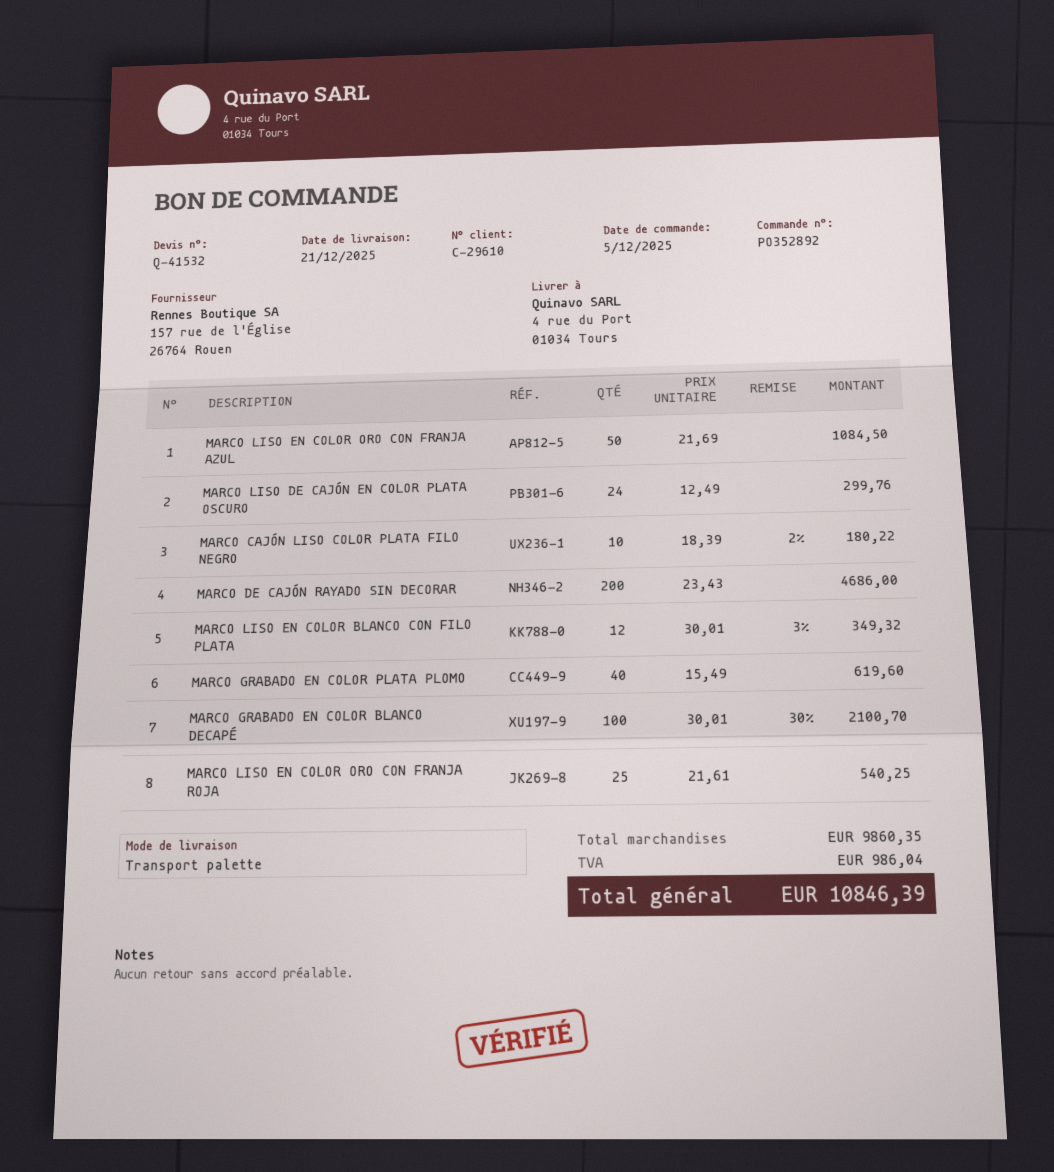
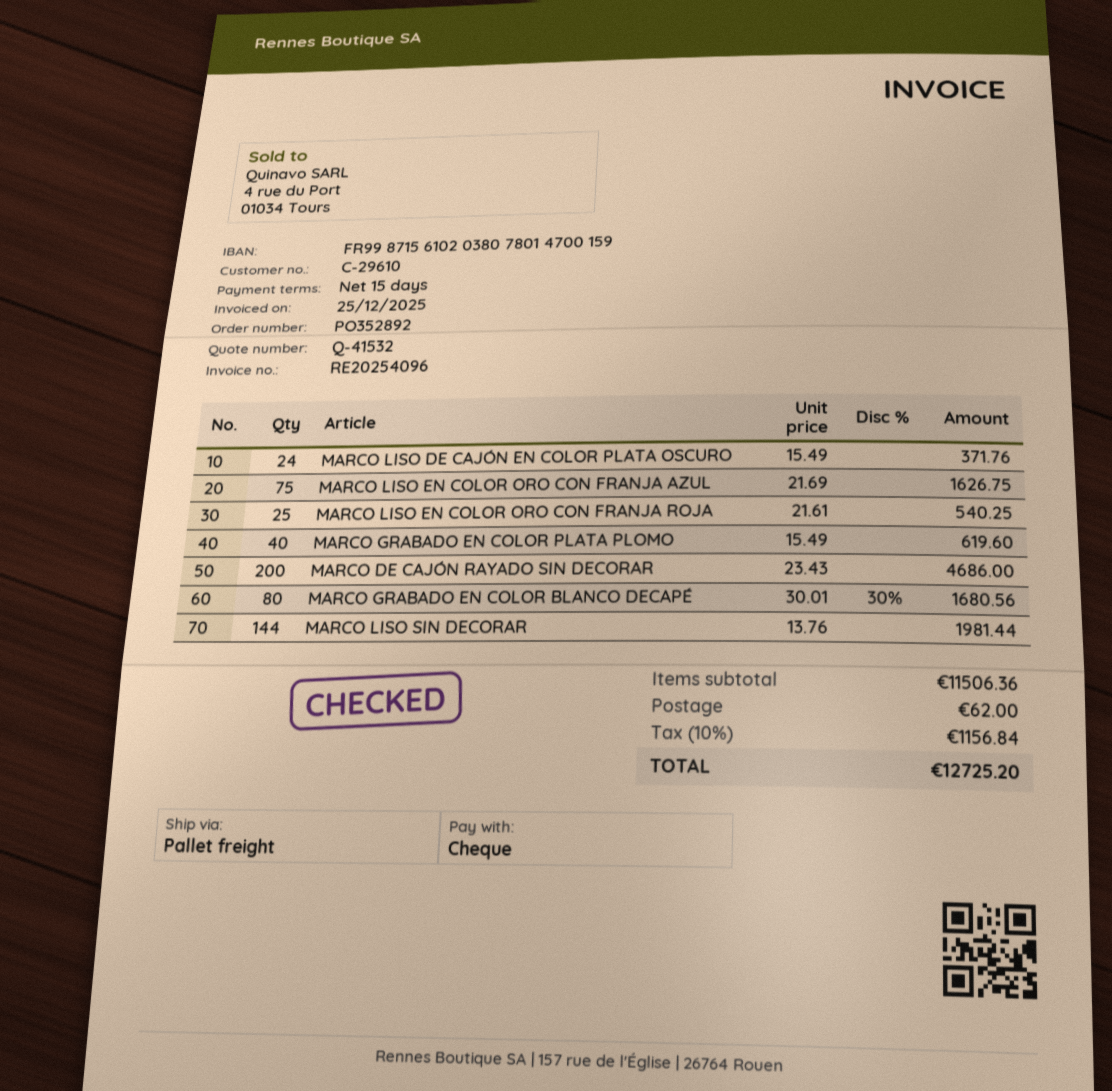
MARCO LISO EN COLOR ORO CON FRANJA AZUL: 50 x 21.69 = 1084.50 -> 75 x 21.69 = 1626.75
MARCO LISO DE CAJÓN EN COLOR PLATA OSCURO: 24 x 12.49 = 299.76 -> 24 x 15.49 = 371.76
MARCO CAJÓN LISO COLOR PLATA FILO NEGRO: 10 x 18.39 - 2% = 180.22 -> none
MARCO LISO EN COLOR BLANCO CON FILO PLATA: 12 x 30.01 - 3% = 349.32 -> none
MARCO GRABADO EN COLOR BLANCO DECAPÉ: 100 x 30.01 - 30% = 2100.70 -> 80 x 30.01 - 30% = 1680.56
MARCO LISO SIN DECORAR: none -> 144 x 13.76 = 1981.44
subtotal: 9860.35 -> 11506.36
shipping: none -> 62.00
tax: 986.04 -> 1156.84
total: 10846.39 -> 12725.20

